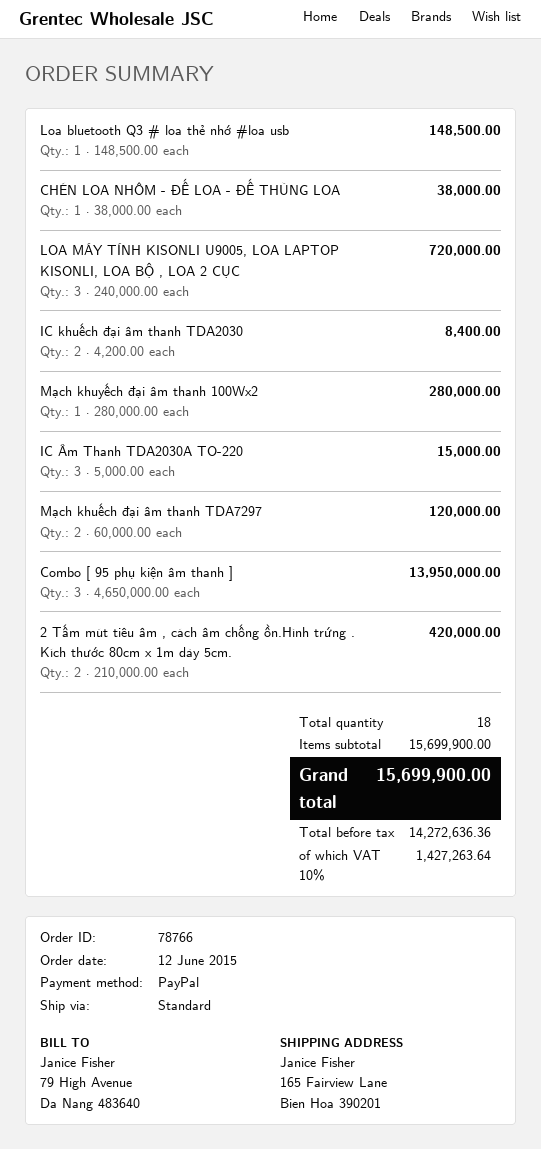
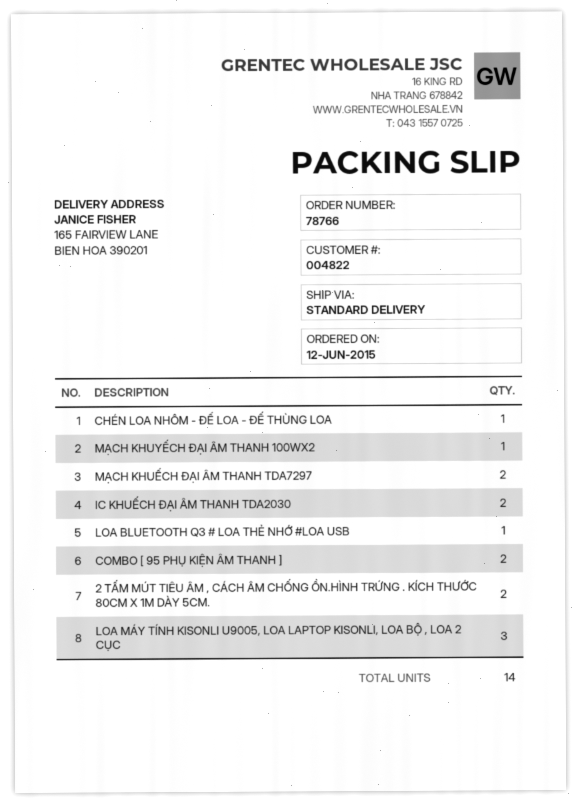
IC Âm Thanh TDA2030A TO-220: 3 -> none
Combo [ 95 phụ kiện âm thanh ]: 3 -> 2
total quantity: 18 -> 14

